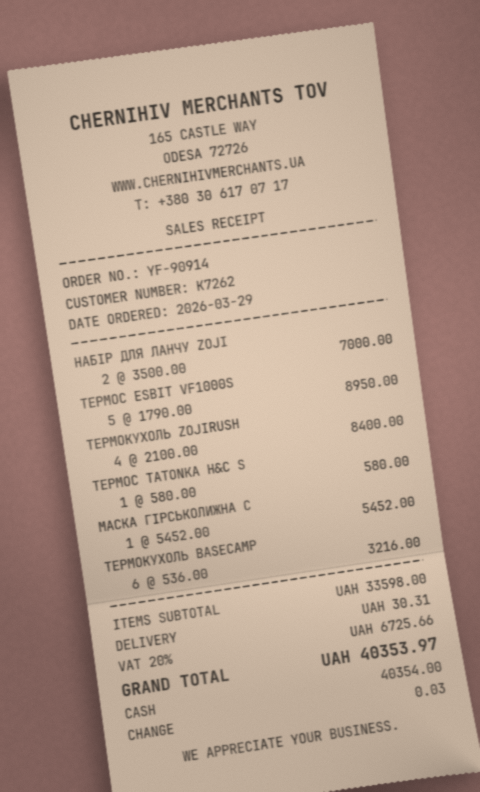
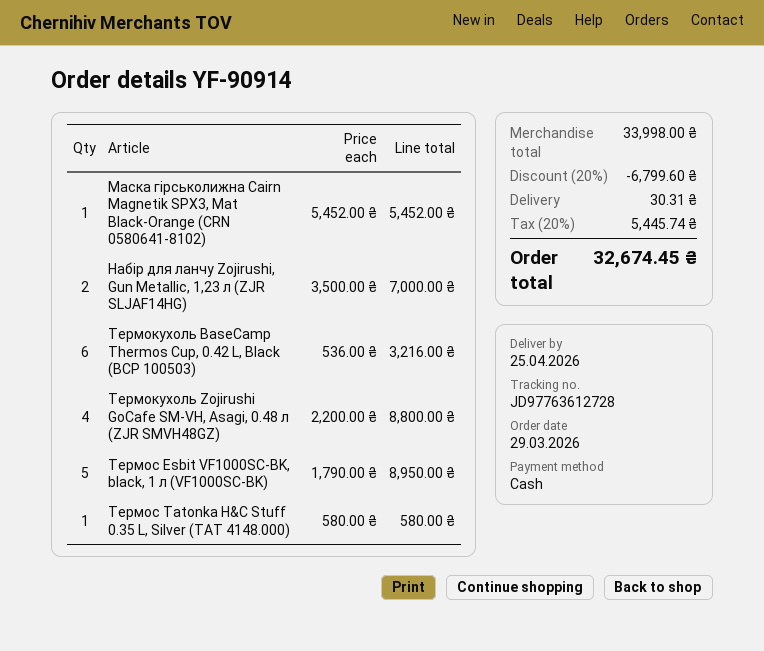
ТЕРМОКУХОЛЬ ZOJIRUSH: 4 x 2100.00 = 8400.00 -> 4 x 2200.00 = 8800.00
subtotal: 33598.00 -> 33998.00
discount: none -> 20% = 6799.60
tax: 20% = 6725.66 -> 20% = 5445.74
total: 40353.97 -> 32674.45

